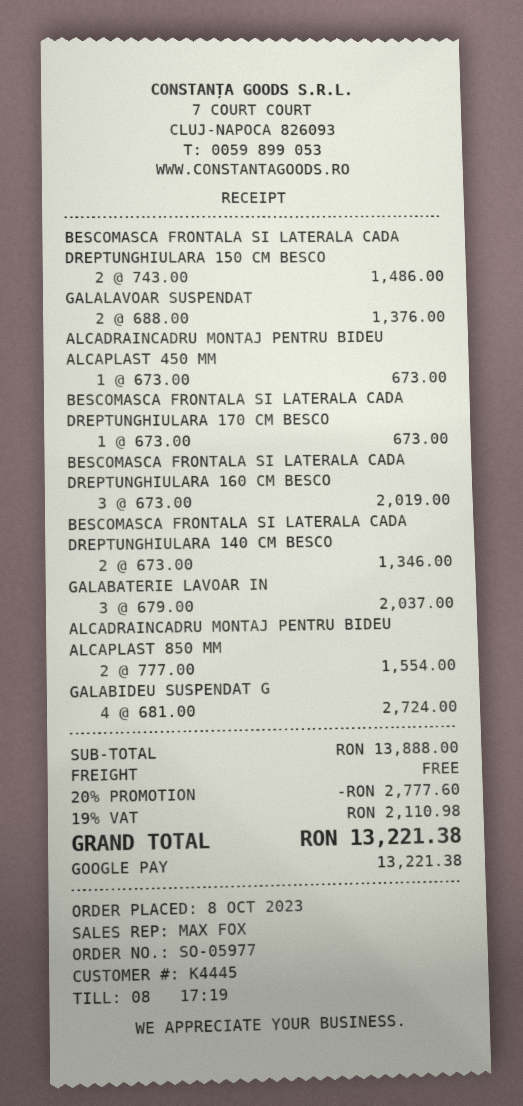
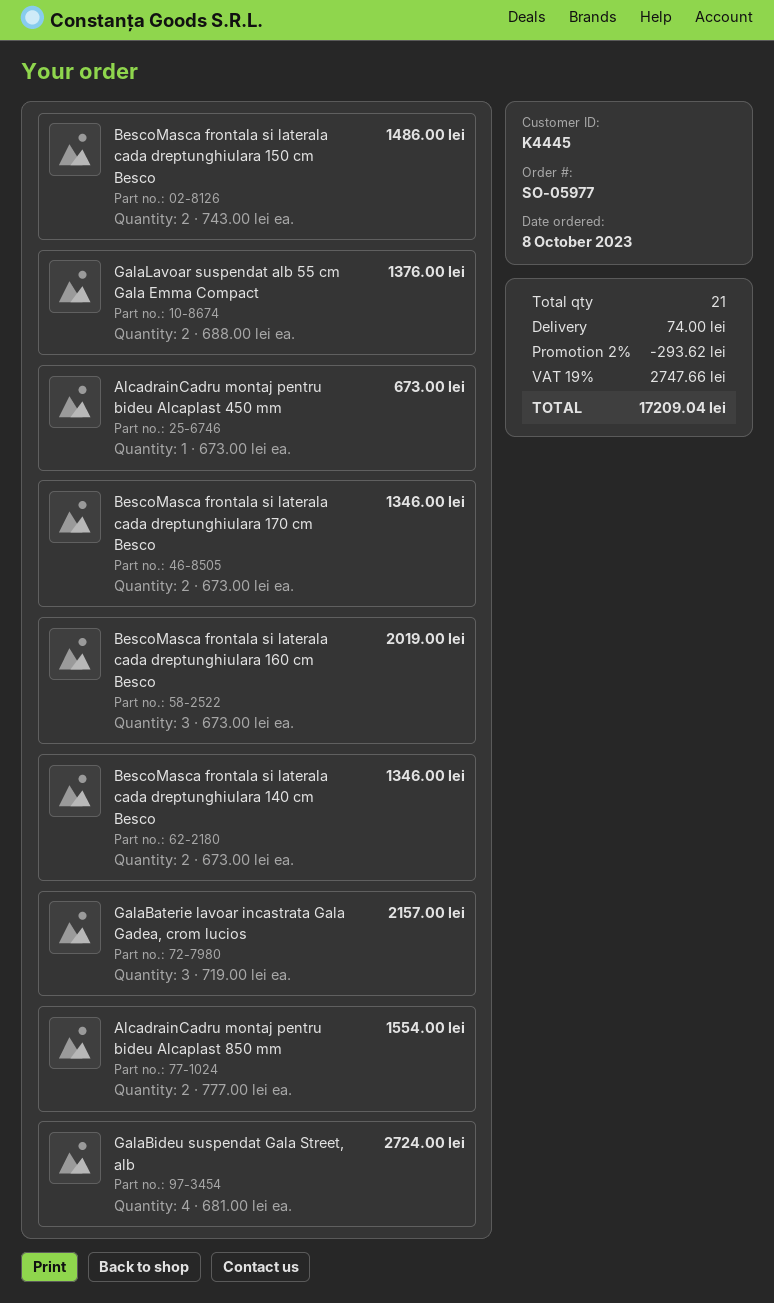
BESCOMASCA FRONTALA SI LATERALA CADA DREPTUNGHIULARA 170 CM BESCO: 1 x 673.00 = 673.00 -> 2 x 673.00 = 1346.00
GALABATERIE LAVOAR IN: 3 x 679.00 = 2037.00 -> 3 x 719.00 = 2157.00
discount: 20% = 2777.60 -> 2% = 293.62
shipping: 0.00 -> 74.00
tax: 19% = 2110.98 -> 19% = 2747.66
total: 13221.38 -> 17209.04

